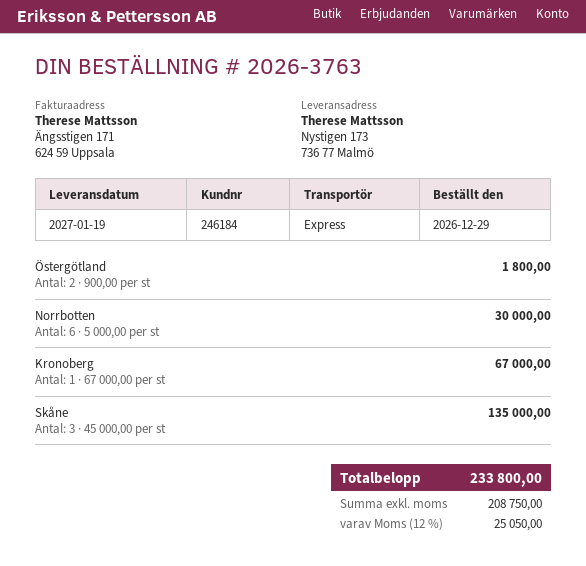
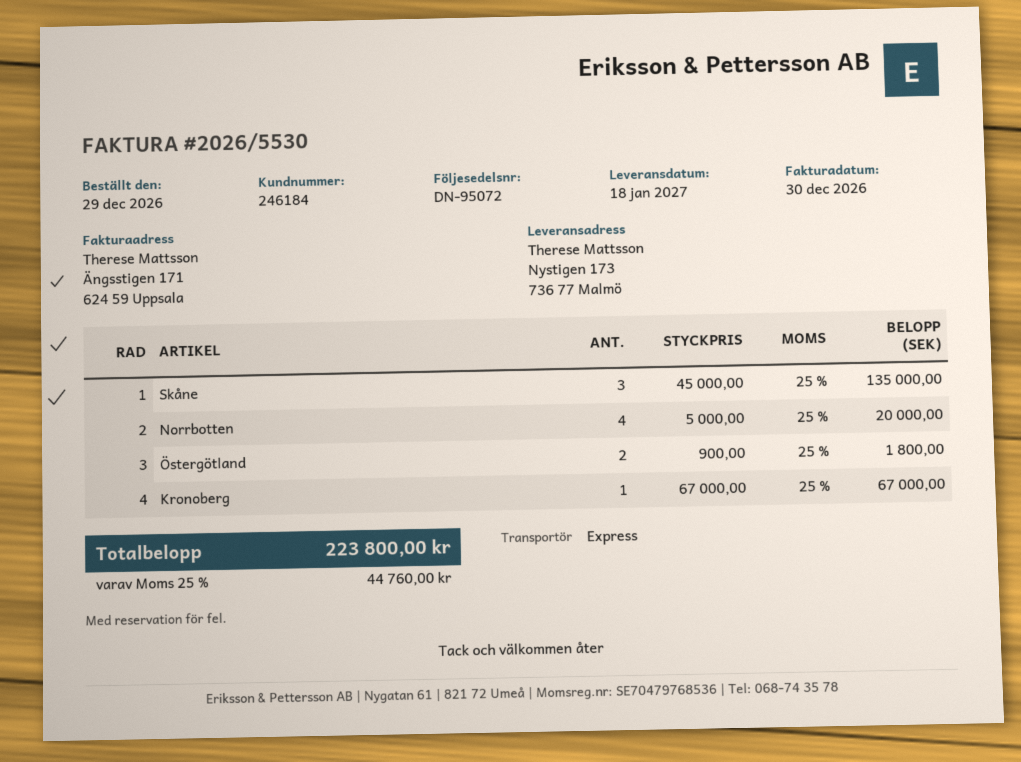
delivery date: 2027-01-19 -> 2027-01-18
Norrbotten: 6 x 5000.00 = 30000.00 -> 4 x 5000.00 = 20000.00
tax: 12% = 25050.00 -> 25% = 44760.00
total: 233800.00 -> 223800.00

